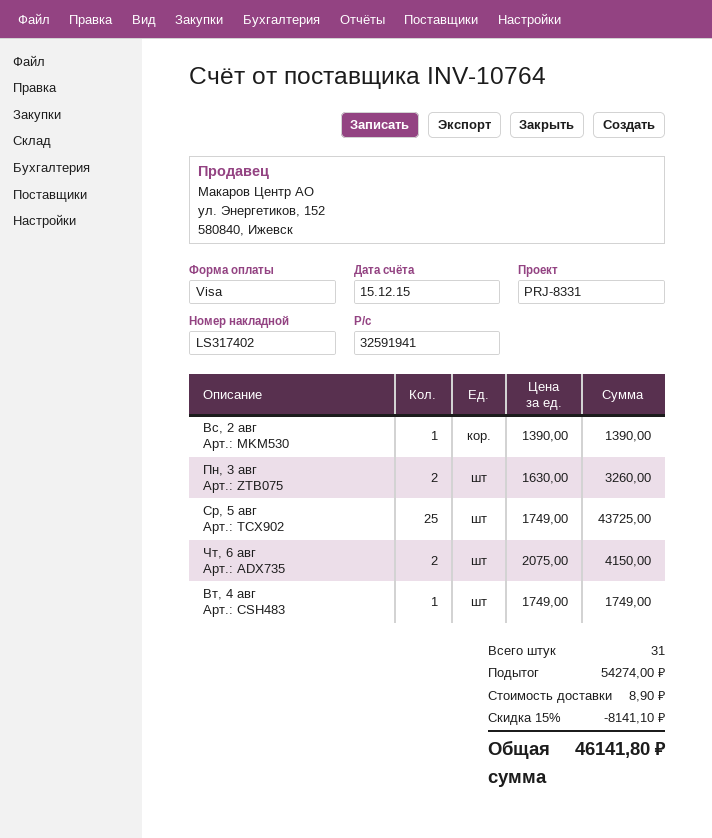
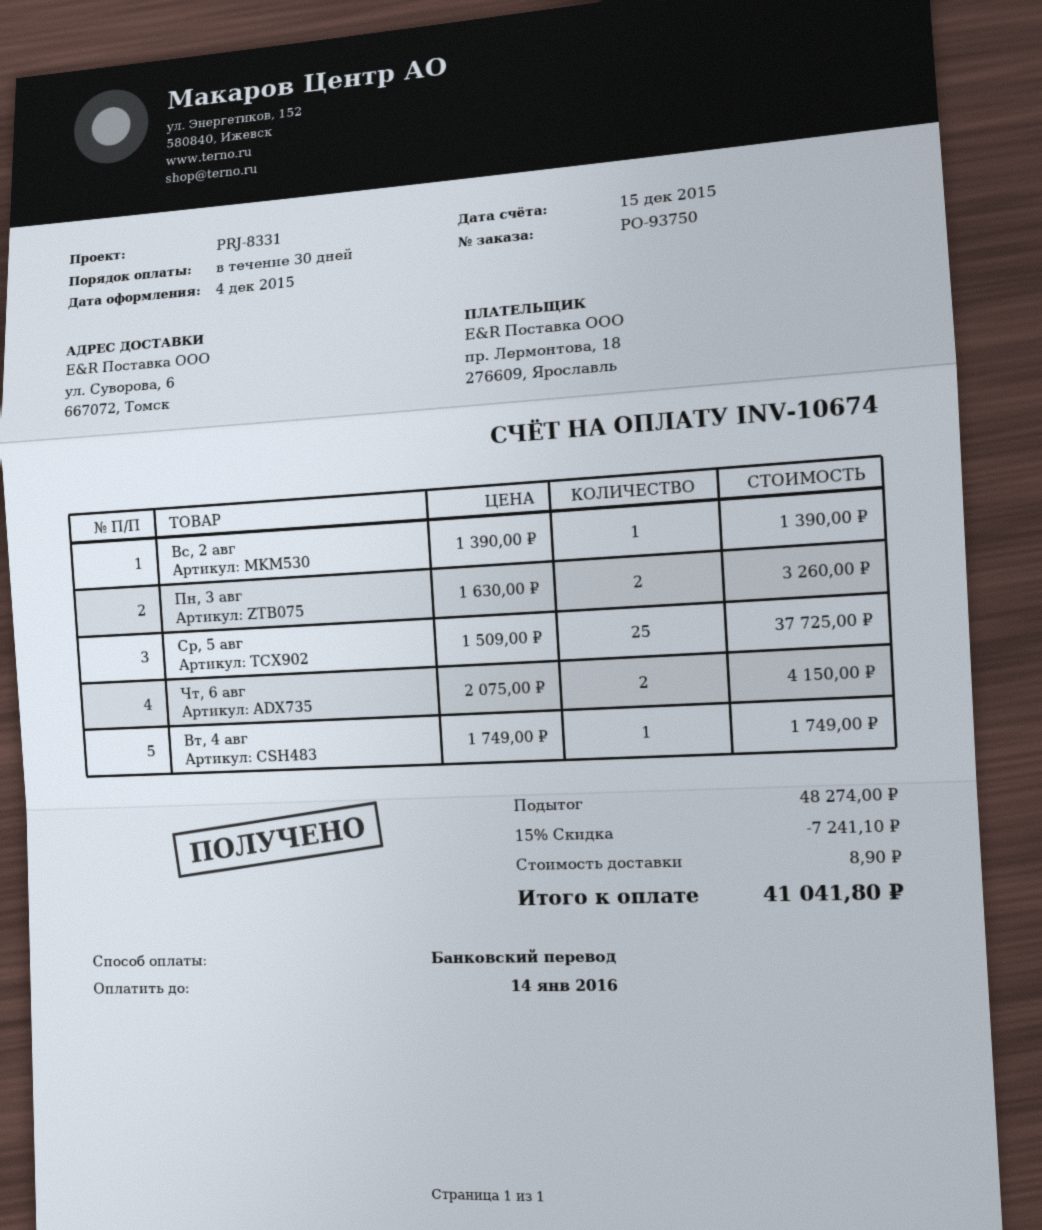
invoice number: INV-10764 -> INV-10674
payment method: Visa -> bank transfer
Ср, 5 авг: 25 x 1749.00 = 43725.00 -> 25 x 1509.00 = 37725.00
subtotal: 54274.00 -> 48274.00
discount: 15% = 8141.10 -> 15% = 7241.10
total: 46141.80 -> 41041.80

